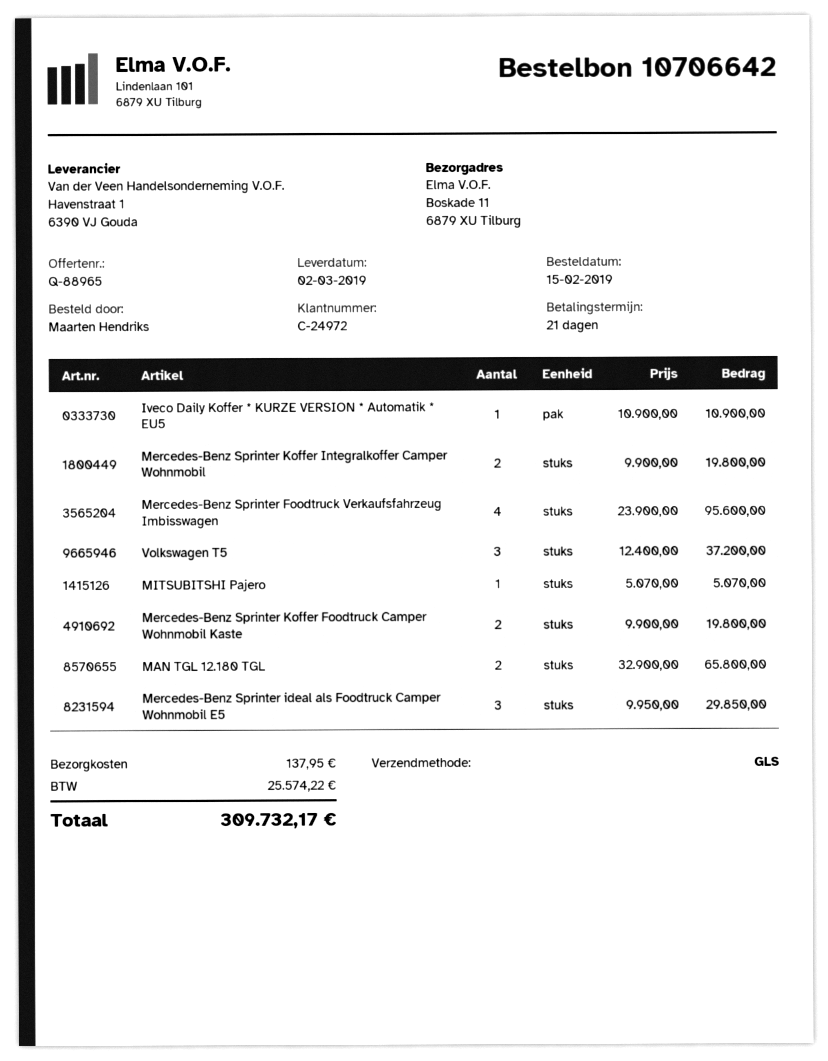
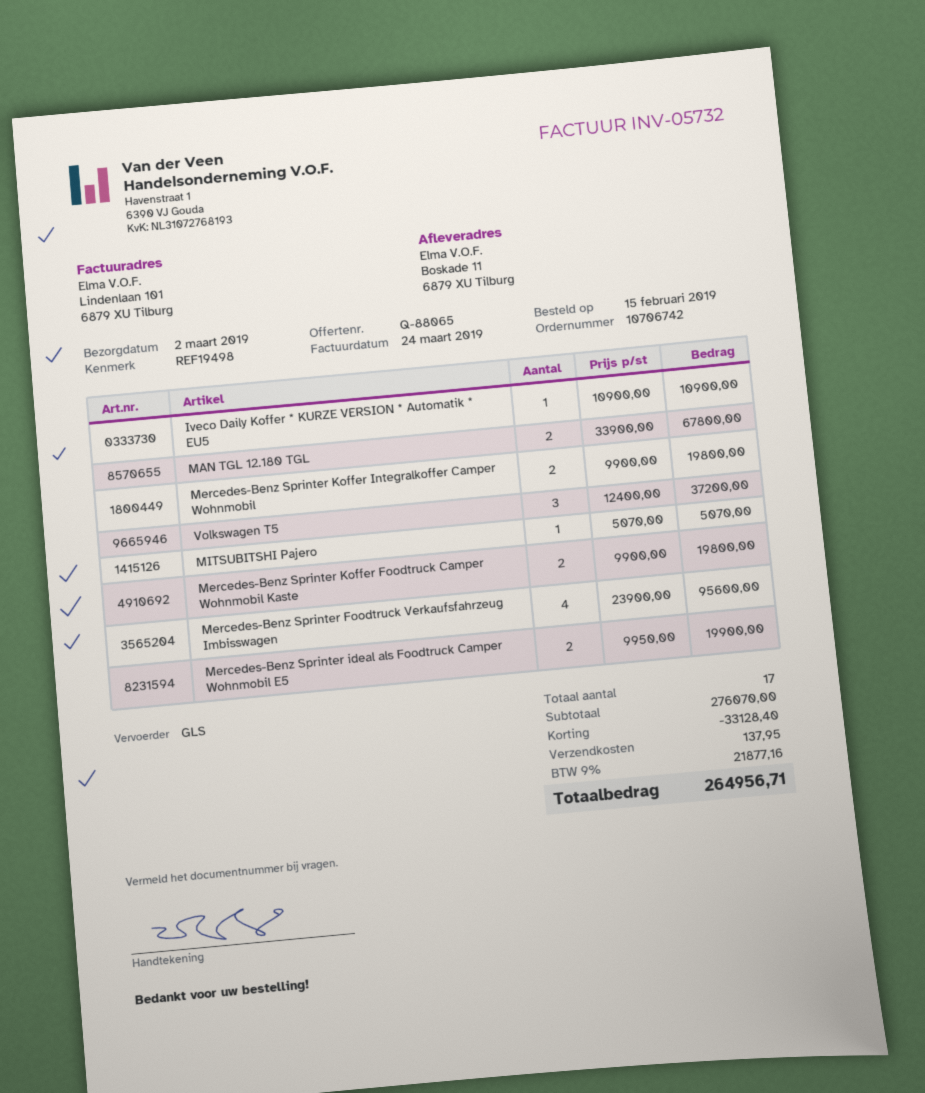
quote number: Q-88965 -> Q-88065
order number: 10706642 -> 10706742
MAN TGL 12.180 TGL: 2 x 32900.00 = 65800.00 -> 2 x 33900.00 = 67800.00
Mercedes-Benz Sprinter ideal als Foodtruck Camper Wohnmobil E5: 3 x 9950.00 = 29850.00 -> 2 x 9950.00 = 19900.00
discount: none -> 33128.40
tax: 25574.22 -> 21877.16
total: 309732.17 -> 264956.71

